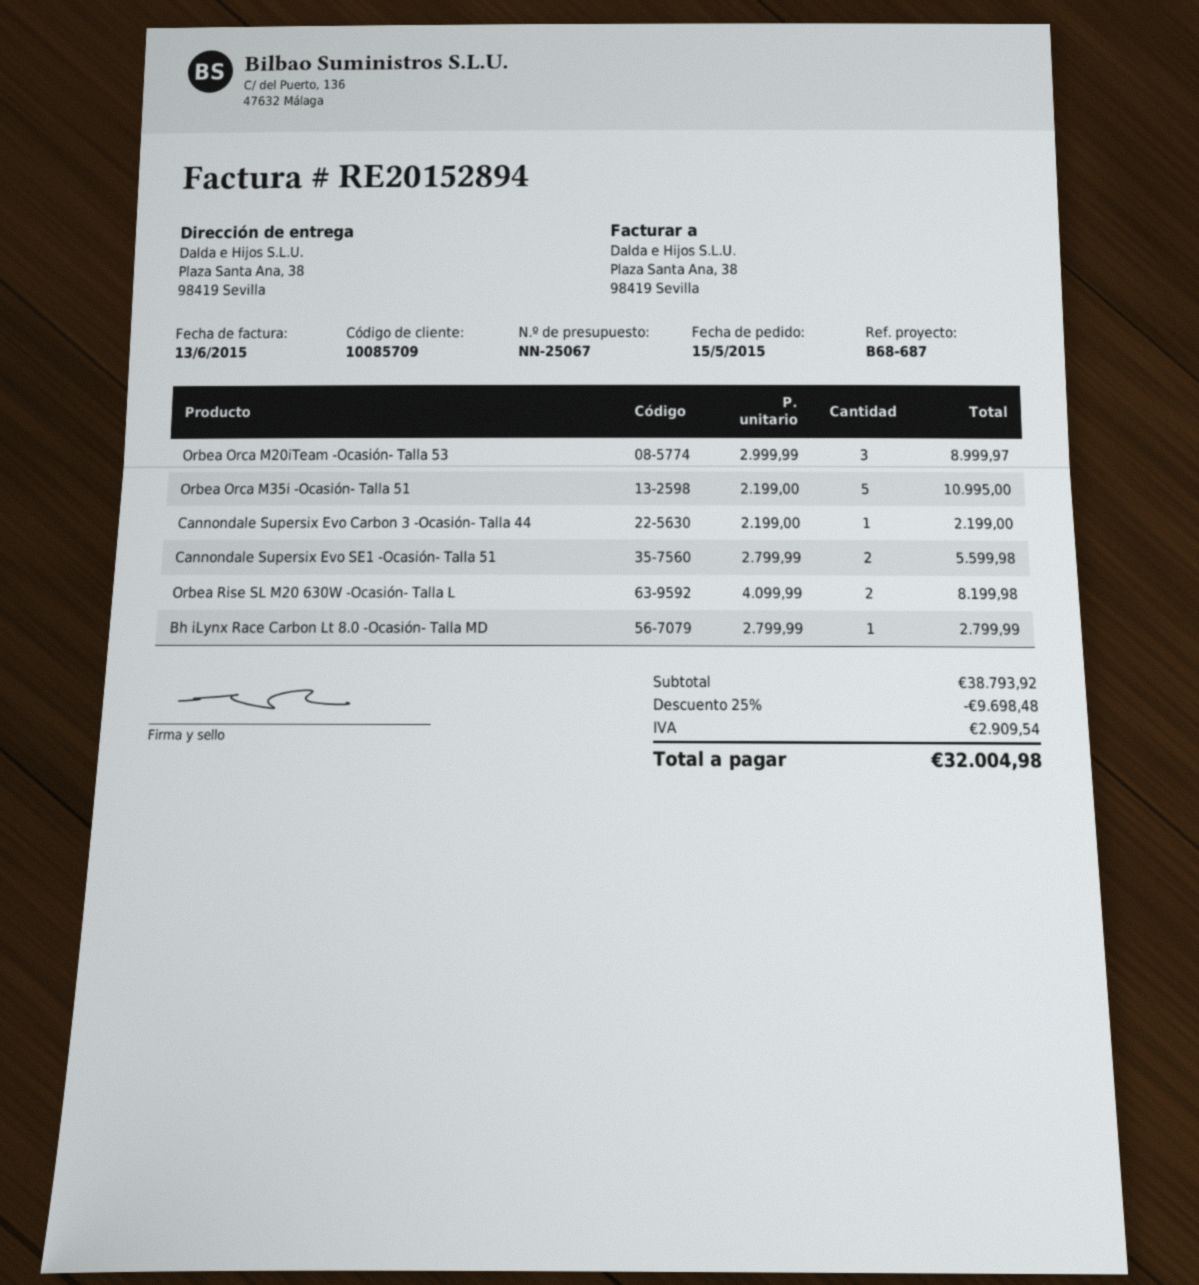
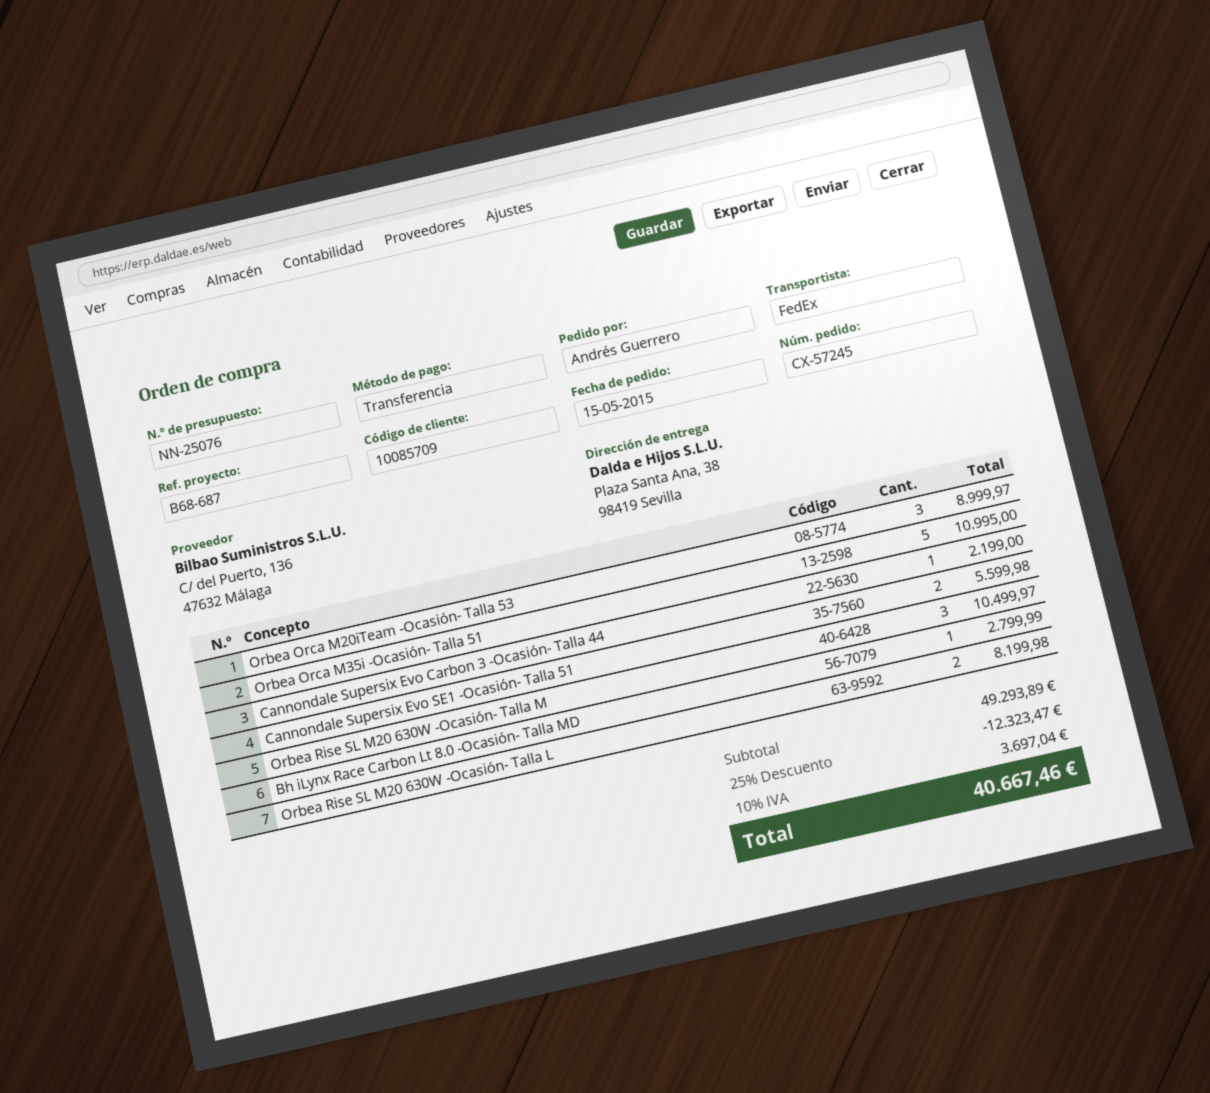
quote number: NN-25067 -> NN-25076
Orbea Rise SL M20 630W -Ocasión- Talla M: none -> 3 for 10499.97
subtotal: 38793.92 -> 49293.89
discount: 25% = 9698.48 -> 25% = 12323.47
tax: 2909.54 -> 3697.04
total: 32004.98 -> 40667.46

